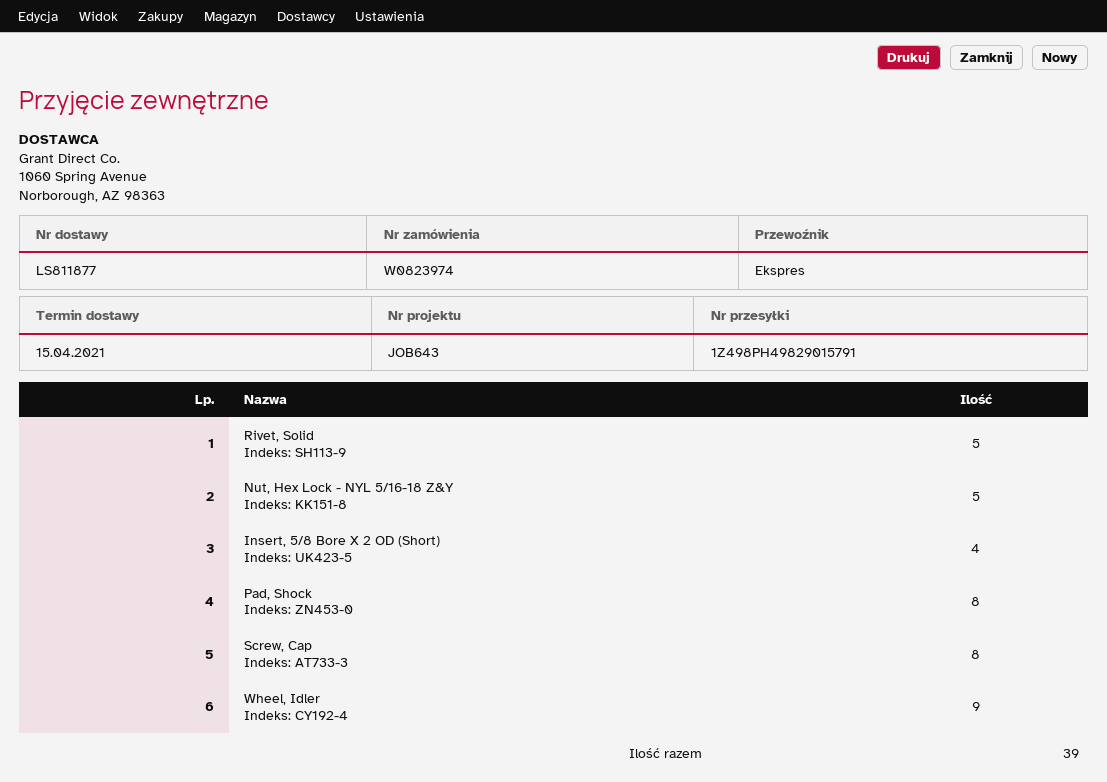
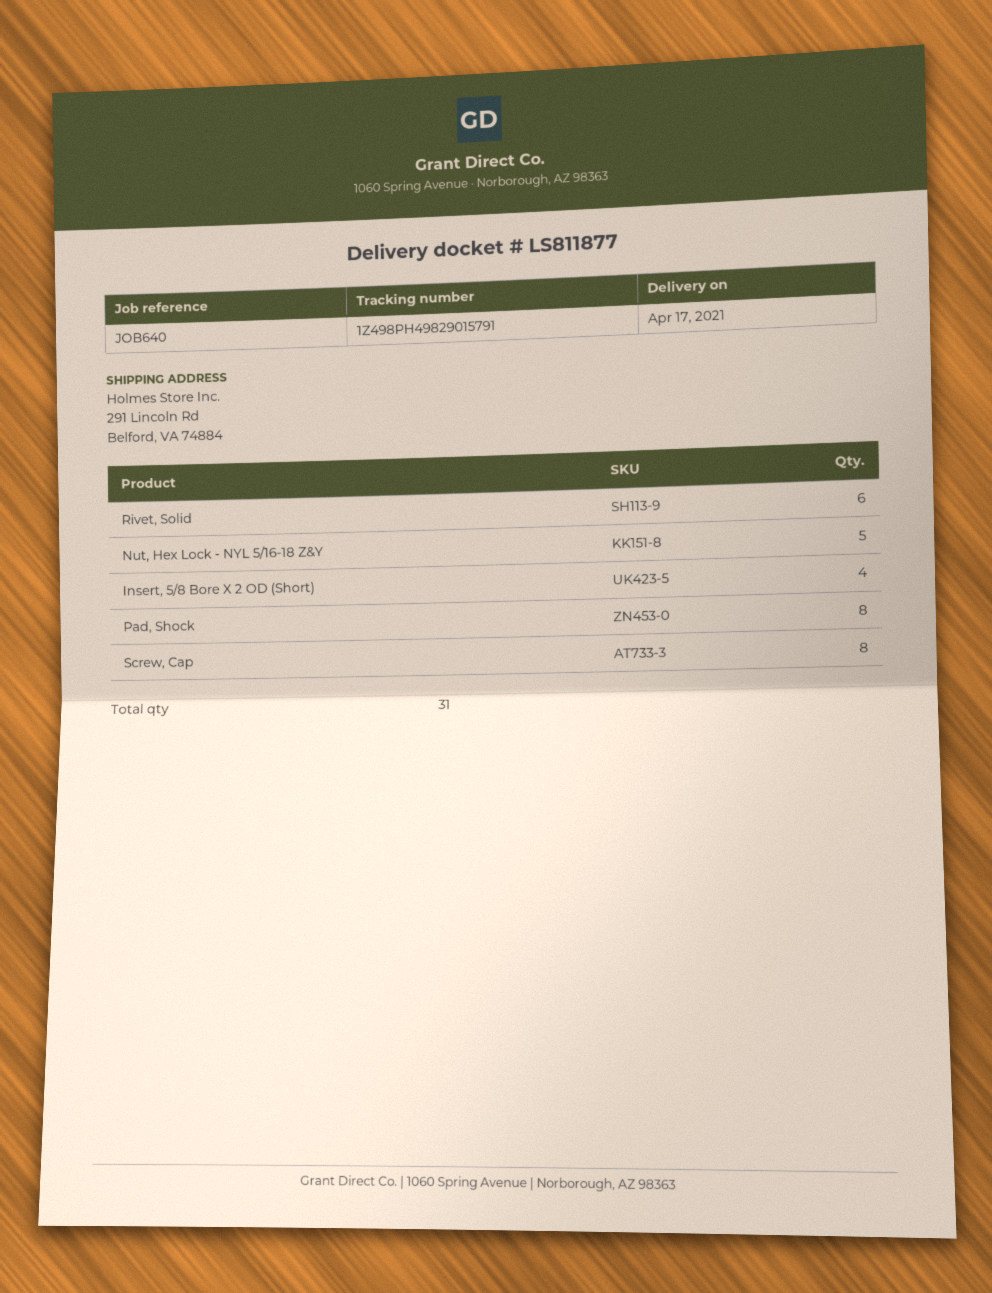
delivery date: 2021-04-15 -> 2021-04-17
reference: JOB643 -> JOB640
Rivet, Solid: 5 -> 6
Wheel, Idler: 9 -> none
total quantity: 39 -> 31

